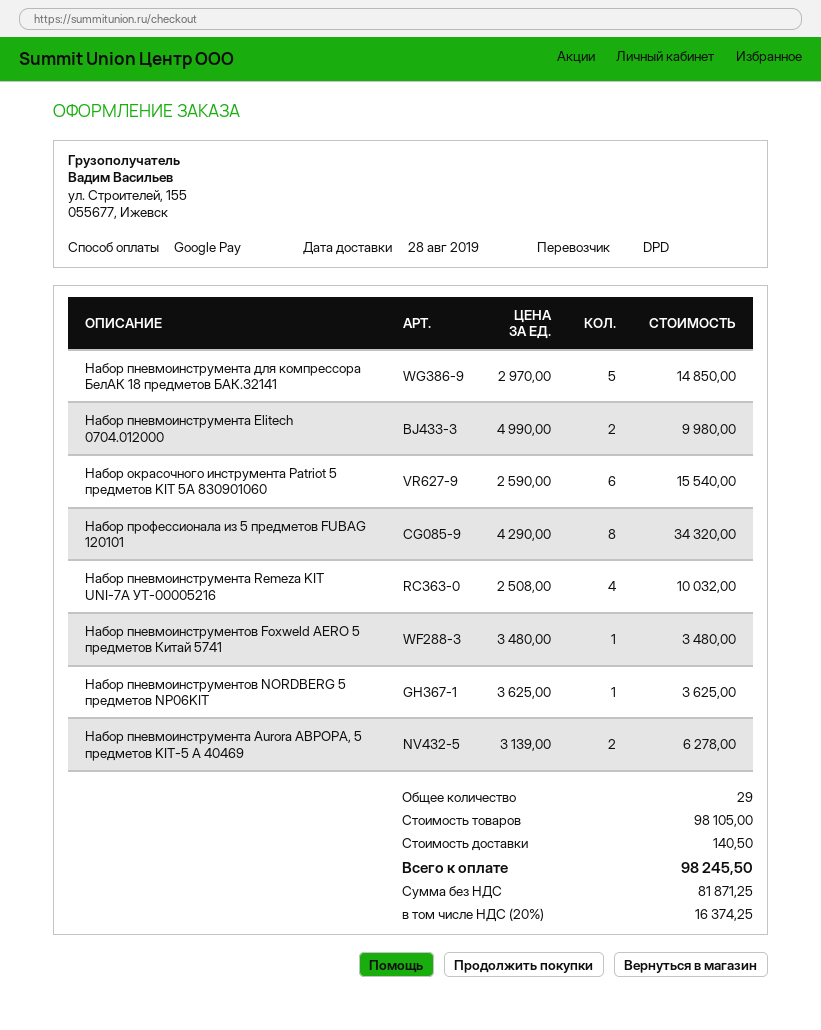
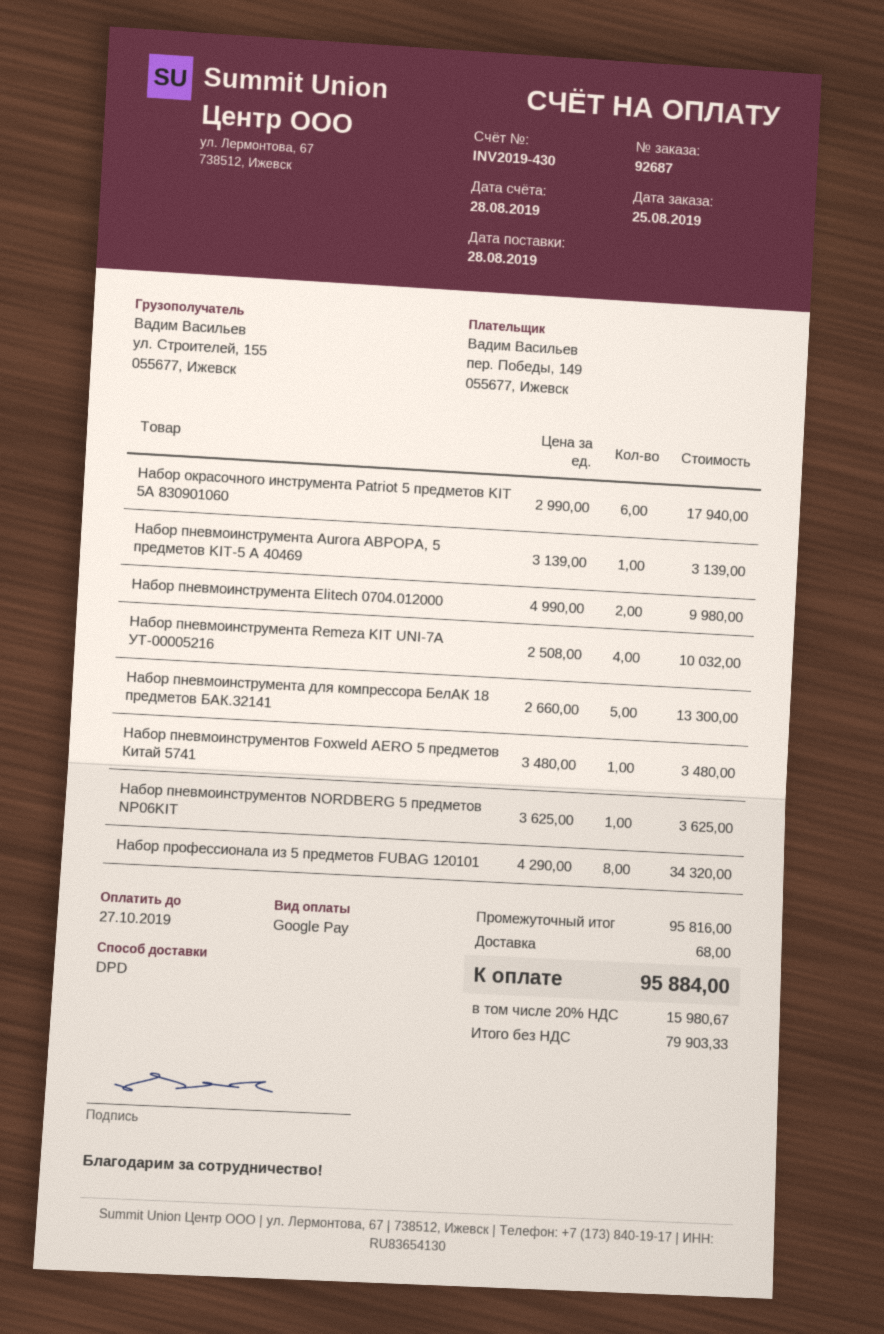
Набор пневмоинструмента для компрессора БелАК 18 предметов БАК.32141: 5 x 2970.00 = 14850.00 -> 5 x 2660.00 = 13300.00
Набор окрасочного инструмента Patriot 5 предметов KIT 5A 830901060: 6 x 2590.00 = 15540.00 -> 6 x 2990.00 = 17940.00
Набор пневмоинструмента Aurora АВРОРА, 5 предметов KIT-5 A 40469: 2 x 3139.00 = 6278.00 -> 1 x 3139.00 = 3139.00
subtotal: 98105.00 -> 95816.00
shipping: 140.50 -> 68.00
net: 81871.25 -> 79903.33
tax: 20% = 16374.25 -> 20% = 15980.67
total: 98245.50 -> 95884.00

